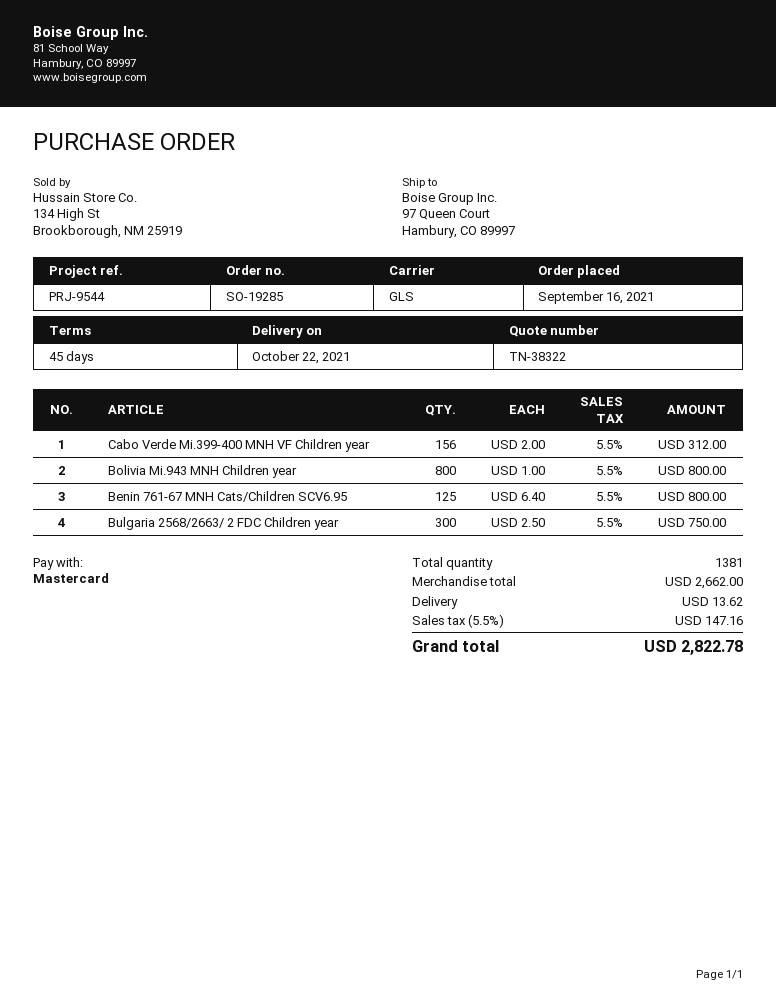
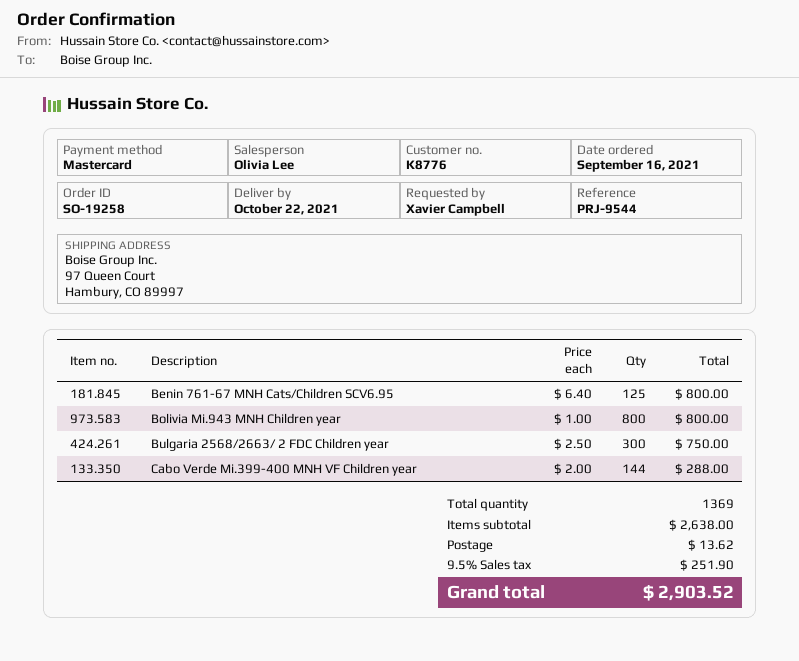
order number: SO-19285 -> SO-19258
Cabo Verde Mi.399-400 MNH VF Children year: 156 x 2.00 = 312.00 -> 144 x 2.00 = 288.00
total quantity: 1381 -> 1369
subtotal: 2662.00 -> 2638.00
tax: 5.5% = 147.16 -> 9.5% = 251.90
total: 2822.78 -> 2903.52

